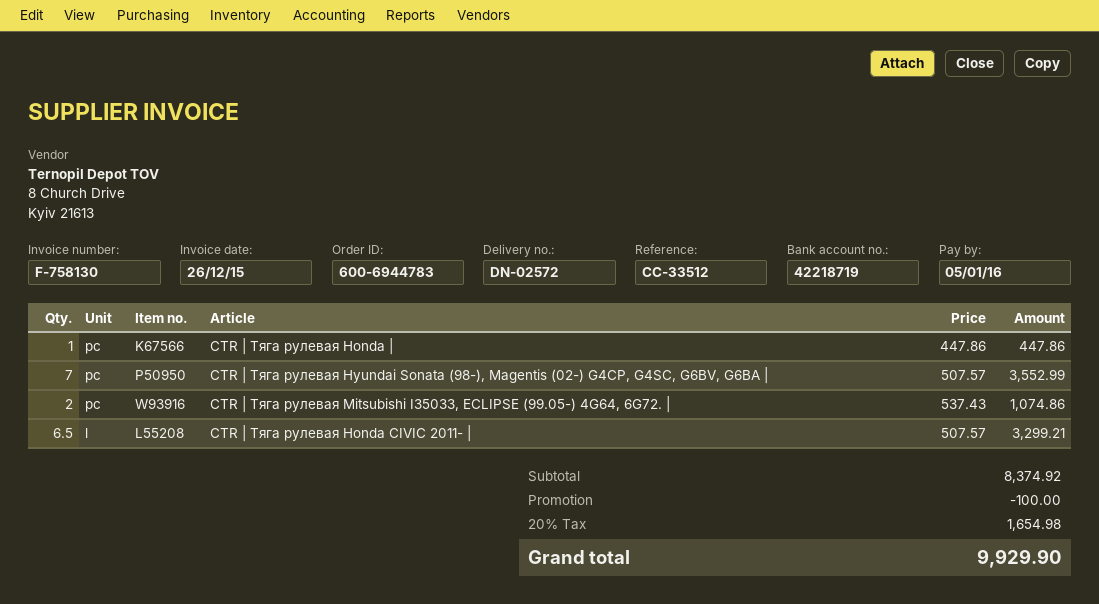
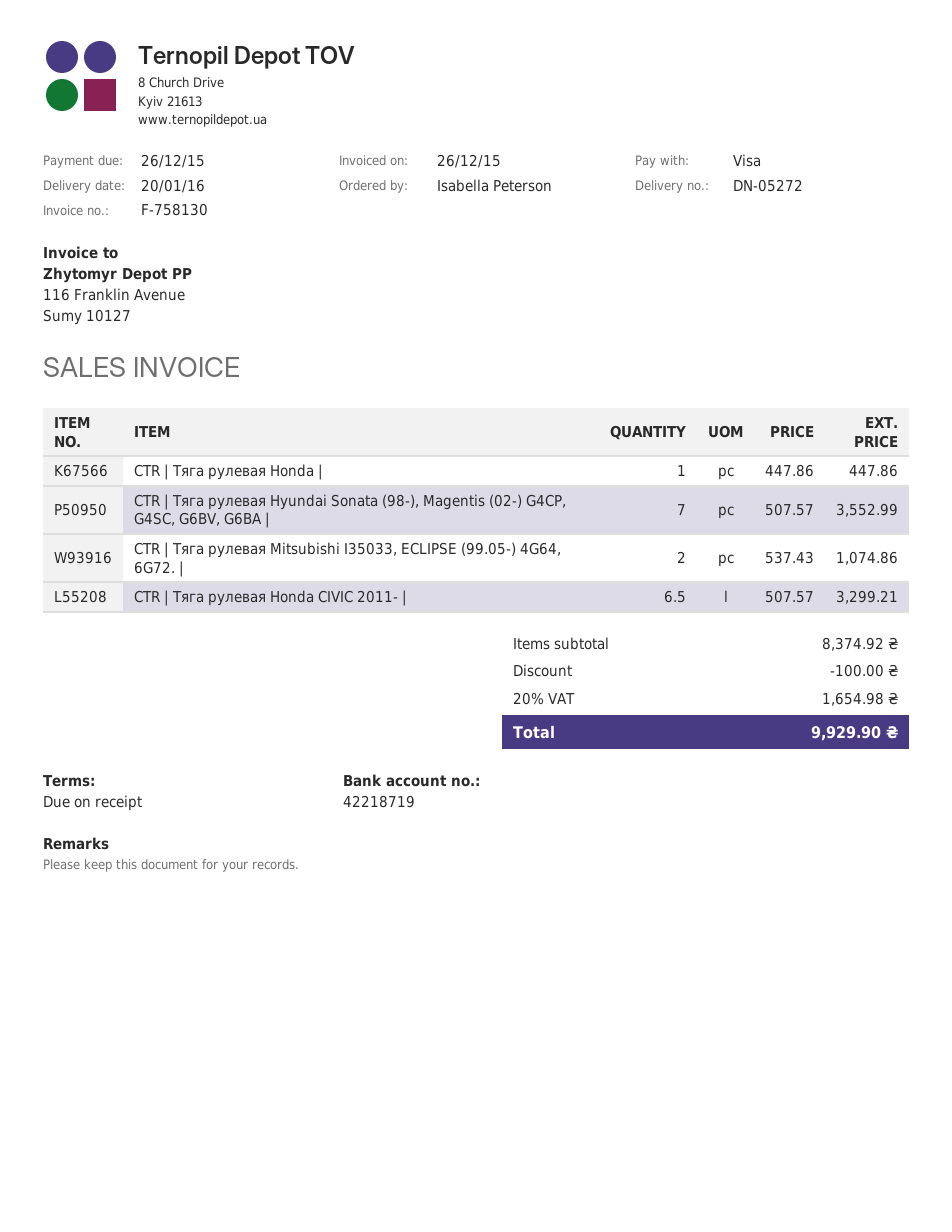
delivery note number: DN-02572 -> DN-05272
due date: 2016-01-05 -> 2015-12-26

